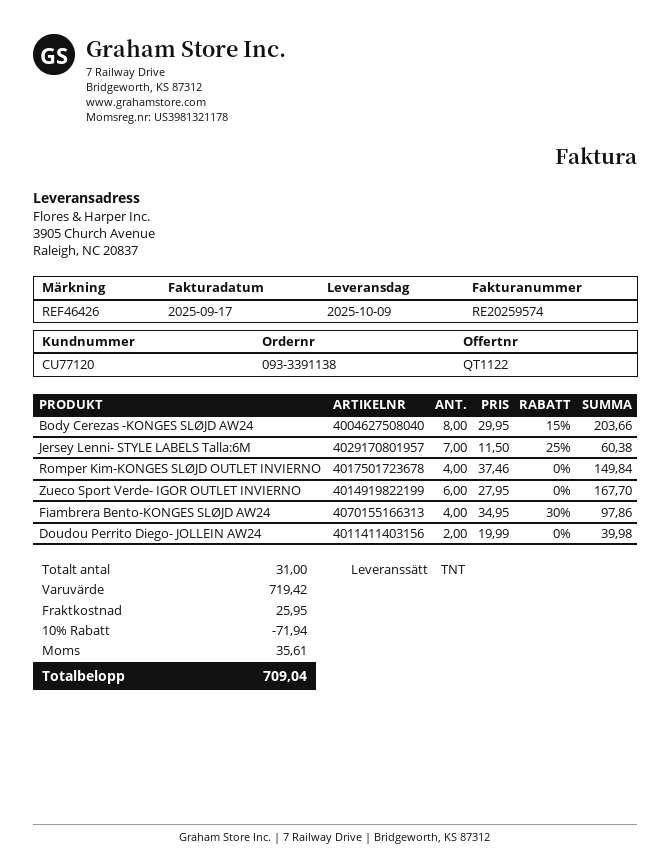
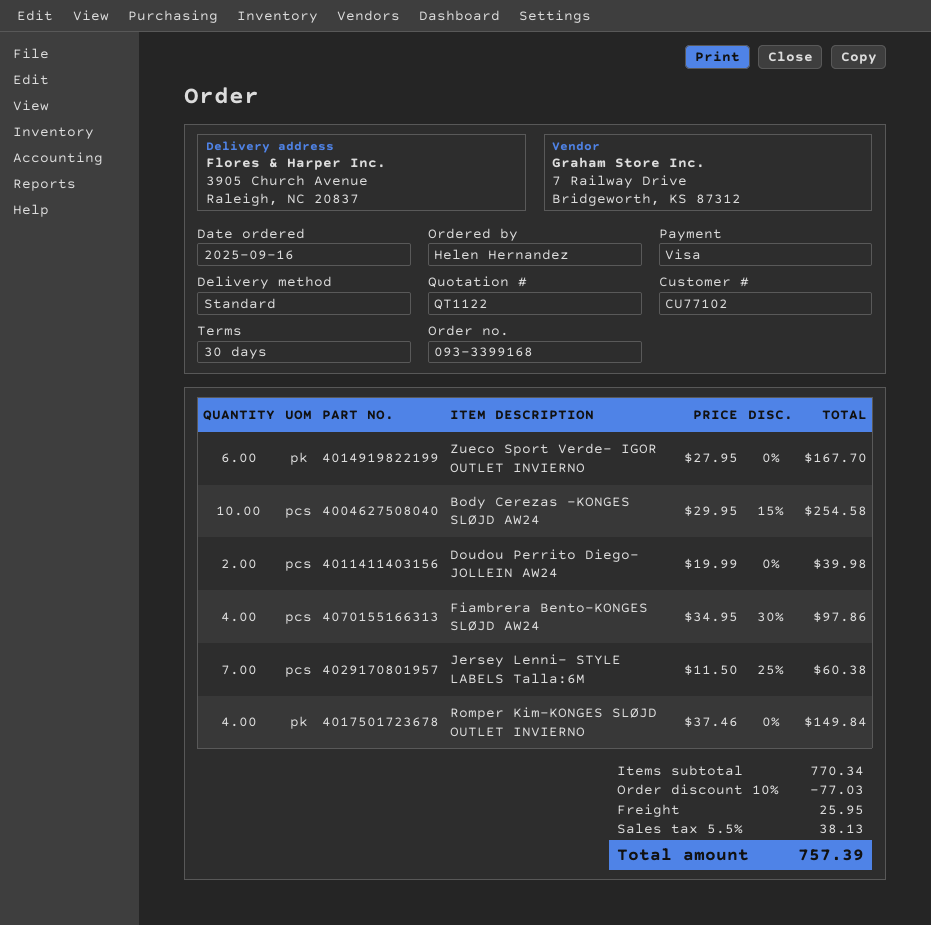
order number: 093-3391138 -> 093-3399168
customer number: CU77120 -> CU77102
shipping method: TNT -> standard
Body Cerezas -KONGES SLØJD AW24: 8 x 29.95 - 15% = 203.66 -> 10 x 29.95 - 15% = 254.58
subtotal: 719.42 -> 770.34
discount: 10% = 71.94 -> 10% = 77.03
tax: 35.61 -> 38.13
total: 709.04 -> 757.39

